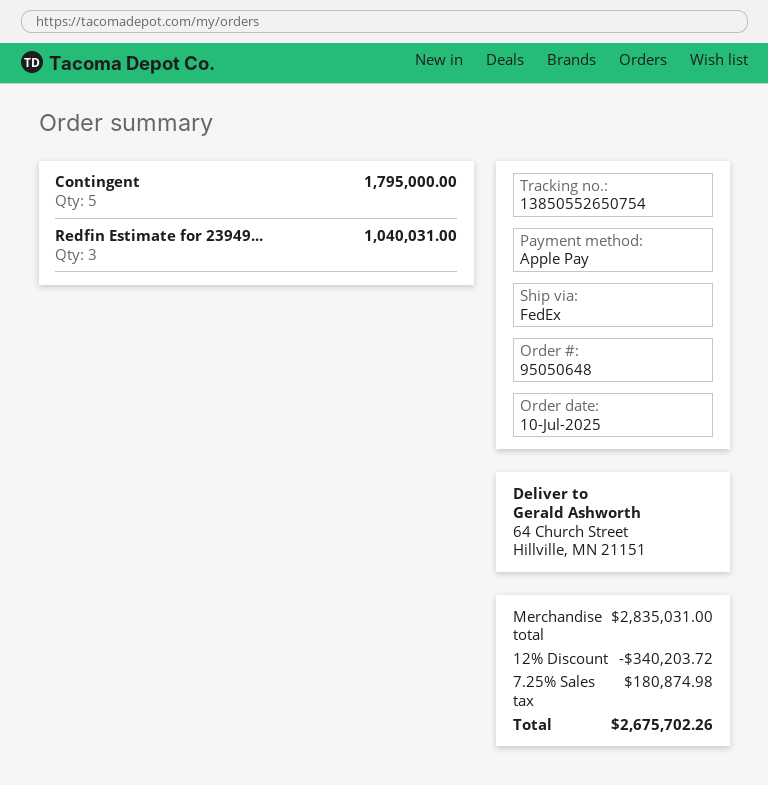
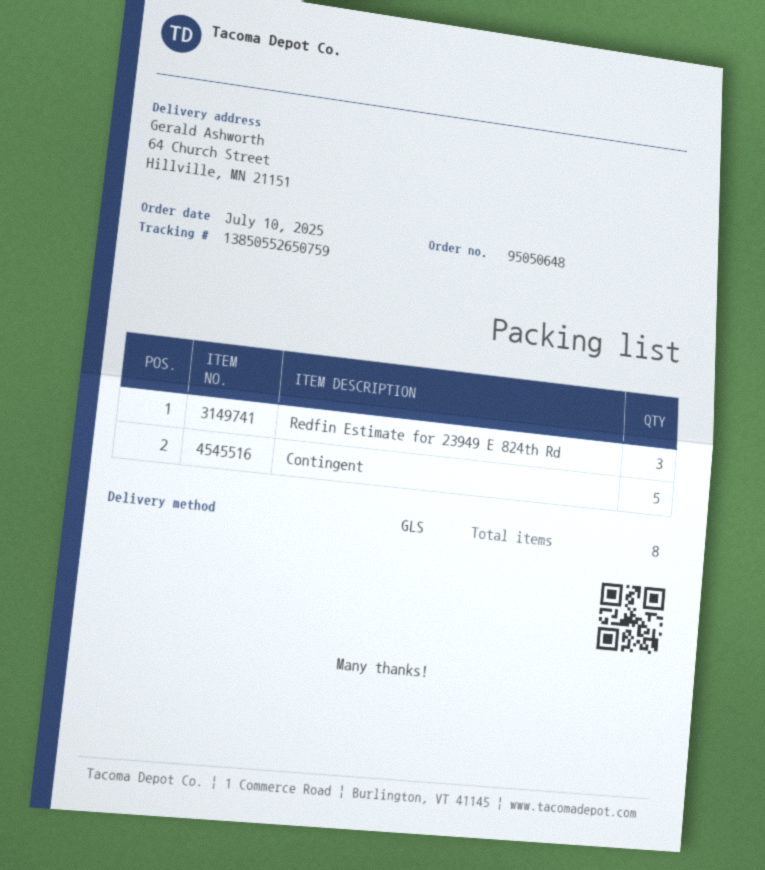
shipping method: FedEx -> GLS
tracking number: 13850552650754 -> 13850552650759

